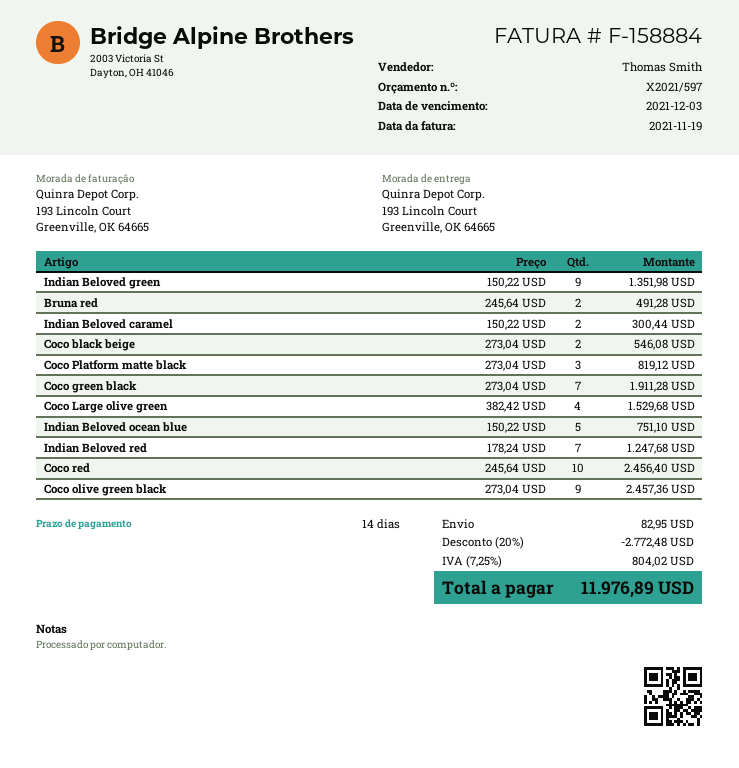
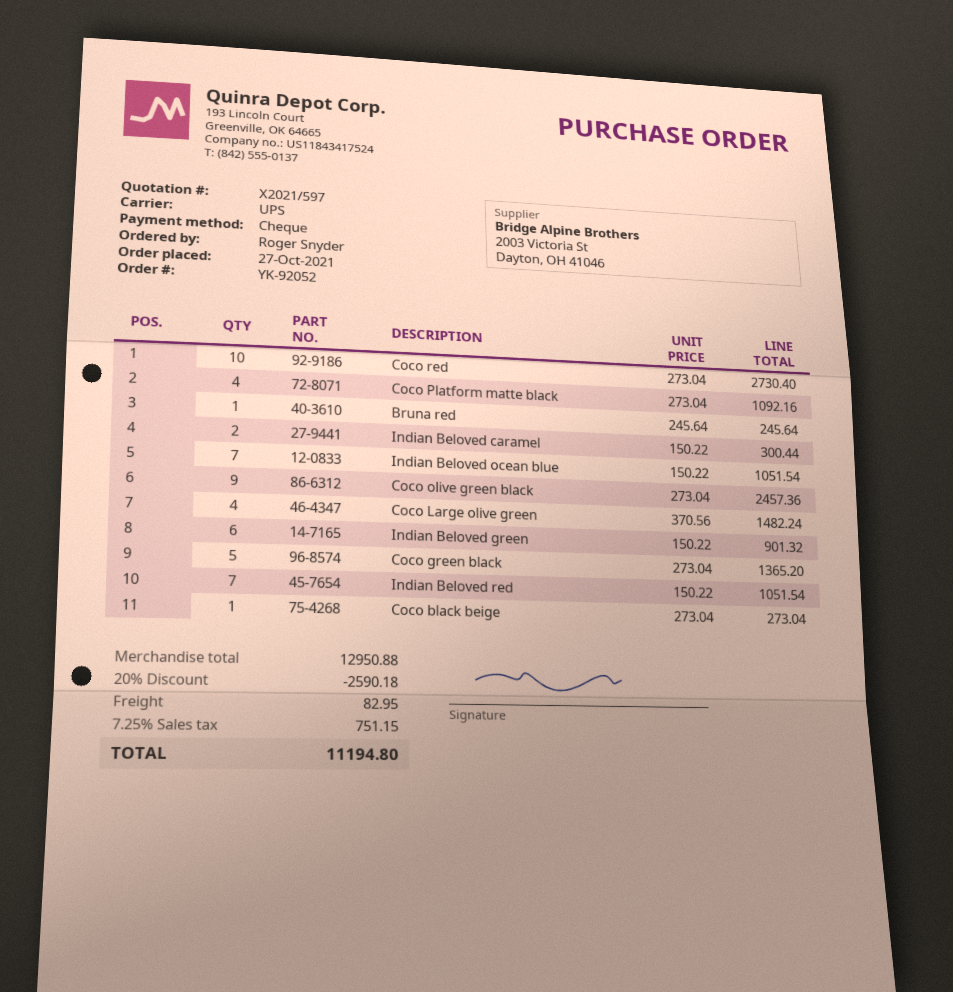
Indian Beloved green: 9 x 150.22 = 1351.98 -> 6 x 150.22 = 901.32
Bruna red: 2 x 245.64 = 491.28 -> 1 x 245.64 = 245.64
Coco black beige: 2 x 273.04 = 546.08 -> 1 x 273.04 = 273.04
Coco Platform matte black: 3 x 273.04 = 819.12 -> 4 x 273.04 = 1092.16
Coco green black: 7 x 273.04 = 1911.28 -> 5 x 273.04 = 1365.20
Coco Large olive green: 4 x 382.42 = 1529.68 -> 4 x 370.56 = 1482.24
Indian Beloved ocean blue: 5 x 150.22 = 751.10 -> 7 x 150.22 = 1051.54
Indian Beloved red: 7 x 178.24 = 1247.68 -> 7 x 150.22 = 1051.54
Coco red: 10 x 245.64 = 2456.40 -> 10 x 273.04 = 2730.40
discount: 20% = 2772.48 -> 20% = 2590.18
tax: 7.25% = 804.02 -> 7.25% = 751.15
total: 11976.89 -> 11194.80

